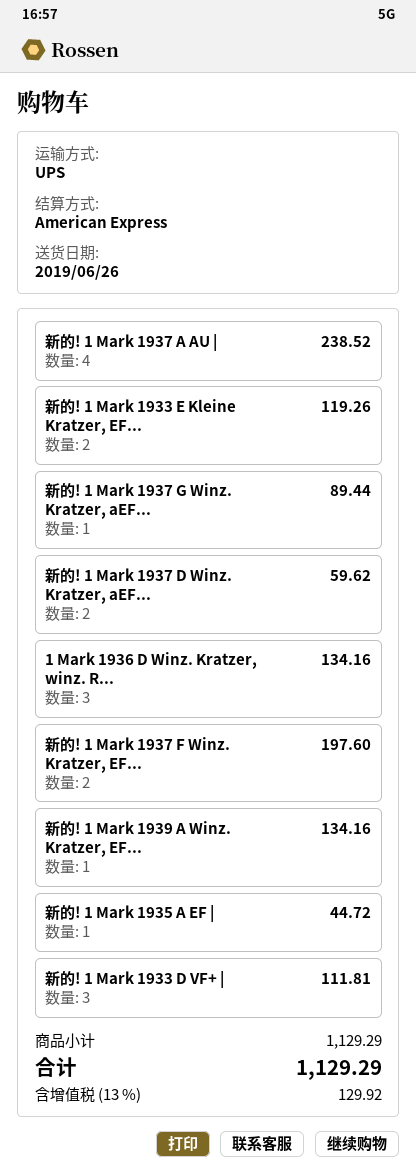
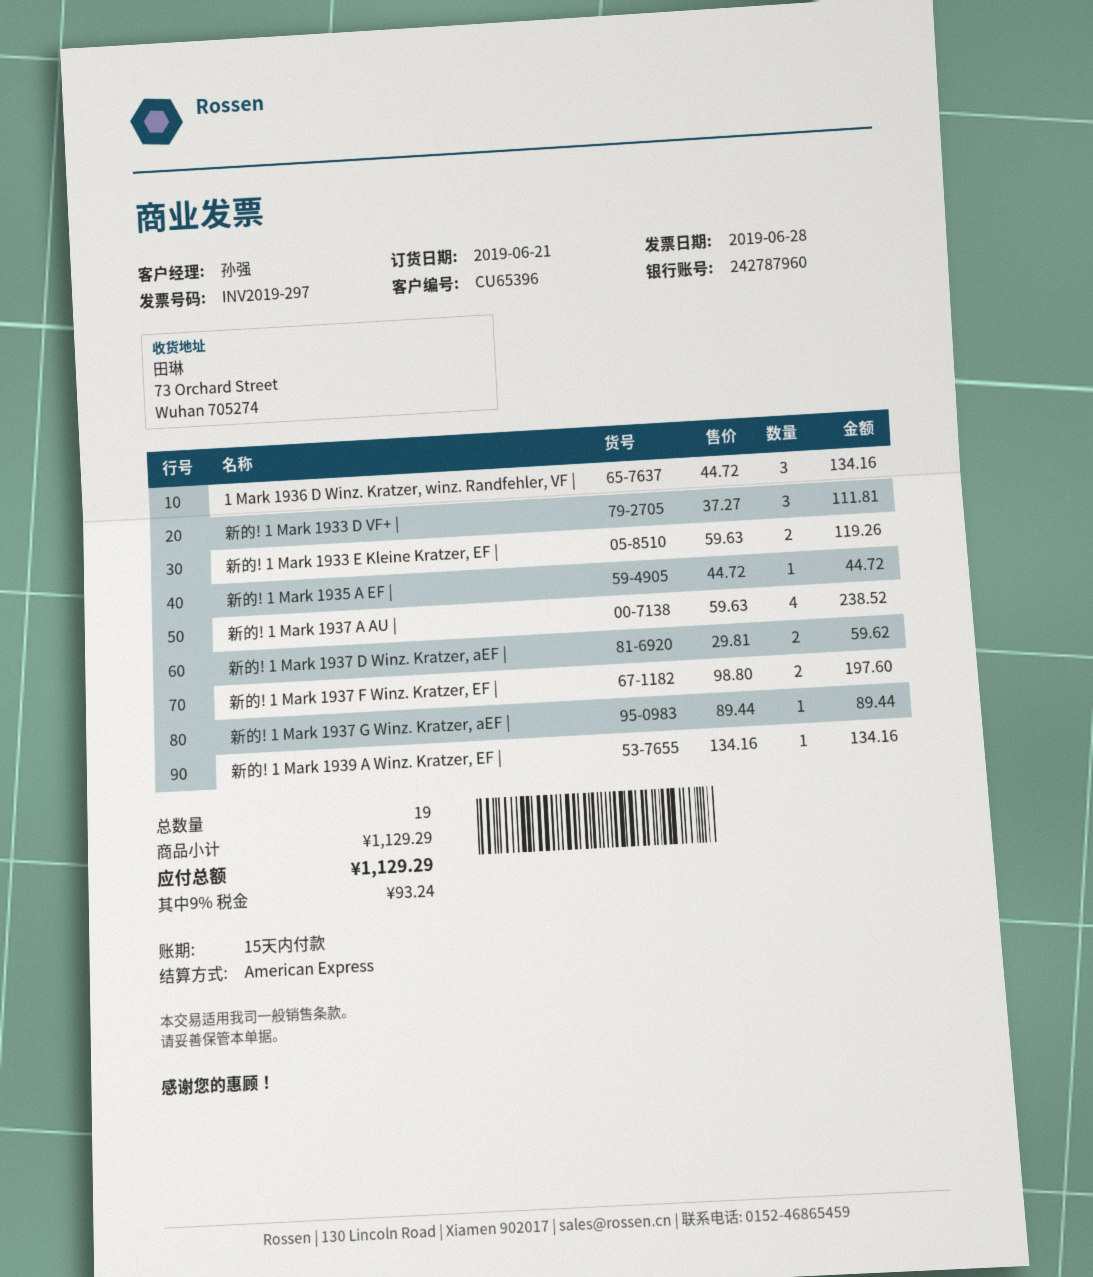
tax: 13% = 129.92 -> 9% = 93.24

